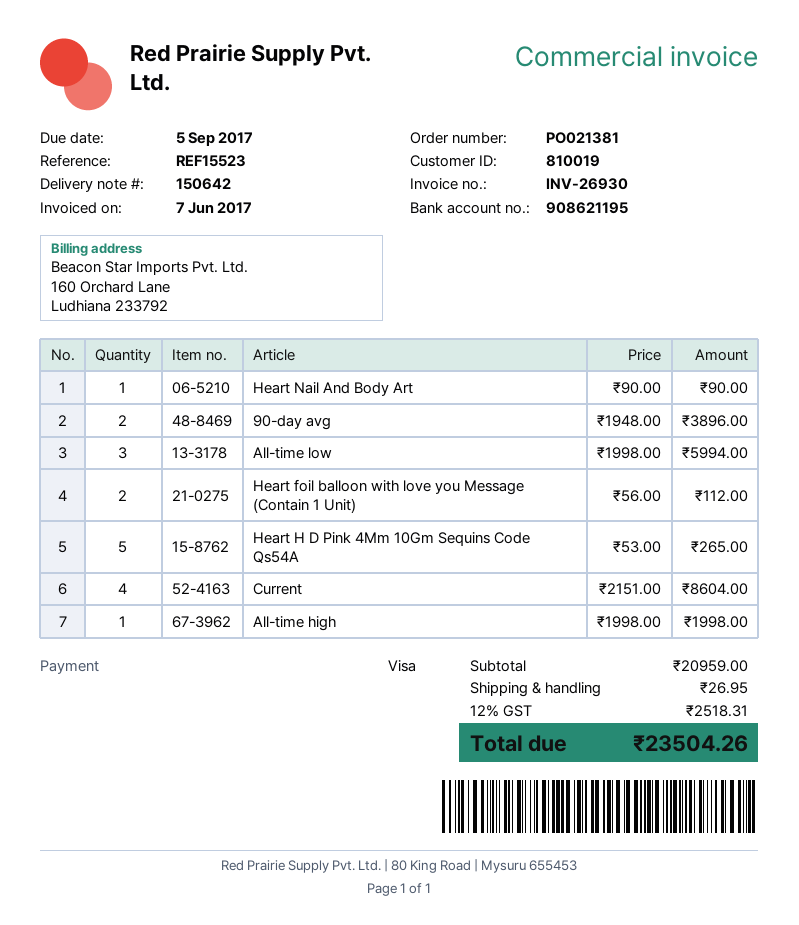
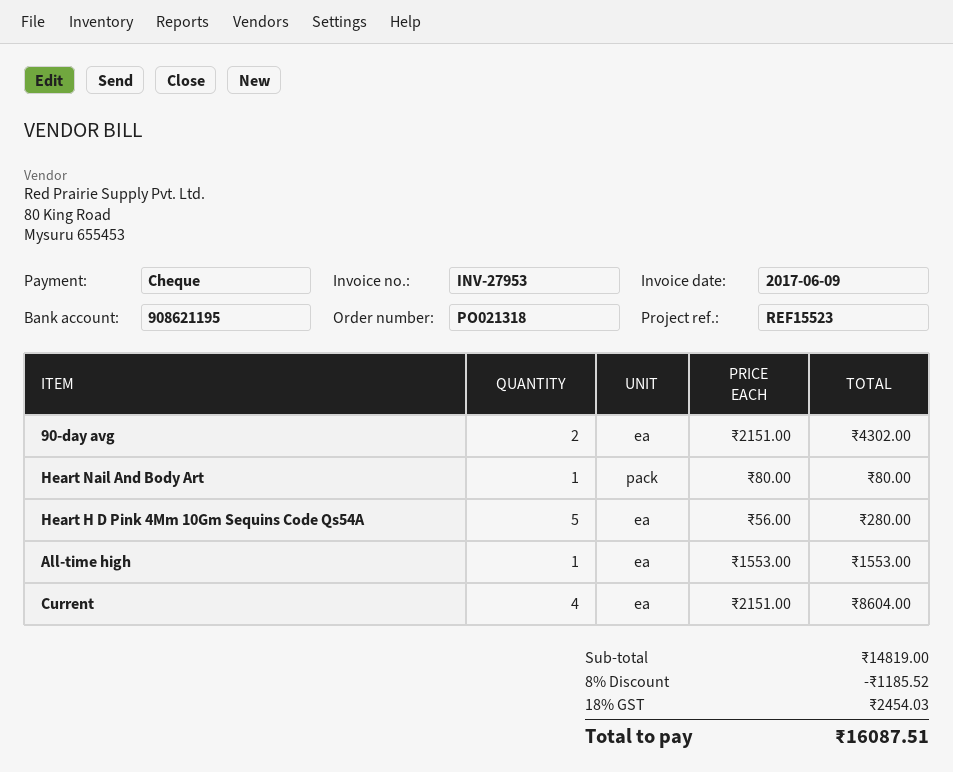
order number: PO021381 -> PO021318
invoice number: INV-26930 -> INV-27953
invoice date: 2017-06-07 -> 2017-06-09
payment method: Visa -> cheque
Heart Nail And Body Art: 1 x 90.00 = 90.00 -> 1 x 80.00 = 80.00
90-day avg: 2 x 1948.00 = 3896.00 -> 2 x 2151.00 = 4302.00
All-time low: 3 x 1998.00 = 5994.00 -> none
Heart foil balloon with love you Message (Contain 1 Unit): 2 x 56.00 = 112.00 -> none
Heart H D Pink 4Mm 10Gm Sequins Code Qs54A: 5 x 53.00 = 265.00 -> 5 x 56.00 = 280.00
All-time high: 1 x 1998.00 = 1998.00 -> 1 x 1553.00 = 1553.00
subtotal: 20959.00 -> 14819.00
discount: none -> 8% = 1185.52
shipping: 26.95 -> none
tax: 12% = 2518.31 -> 18% = 2454.03
total: 23504.26 -> 16087.51

